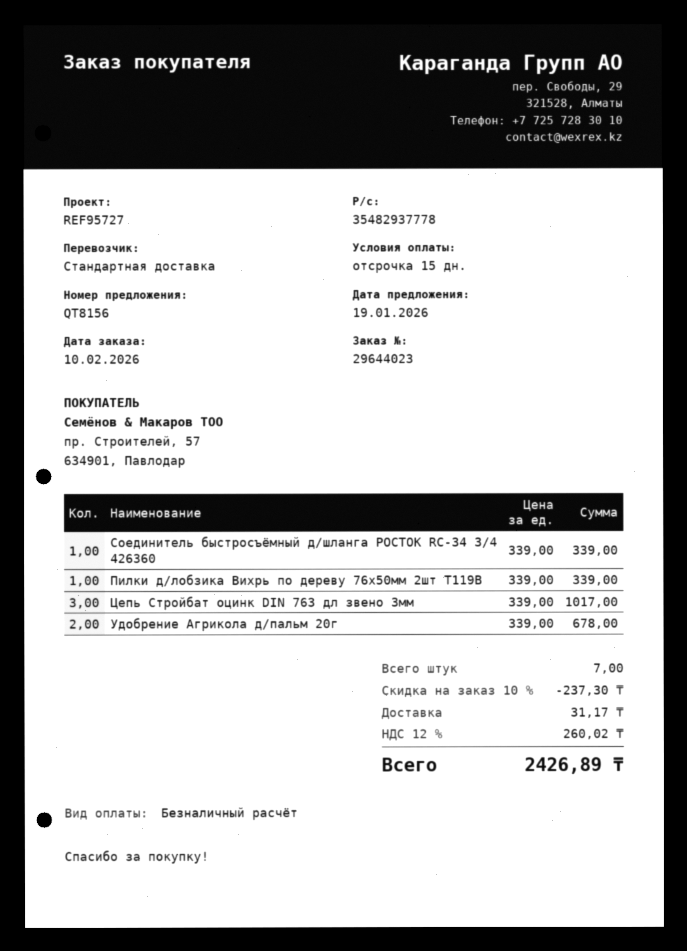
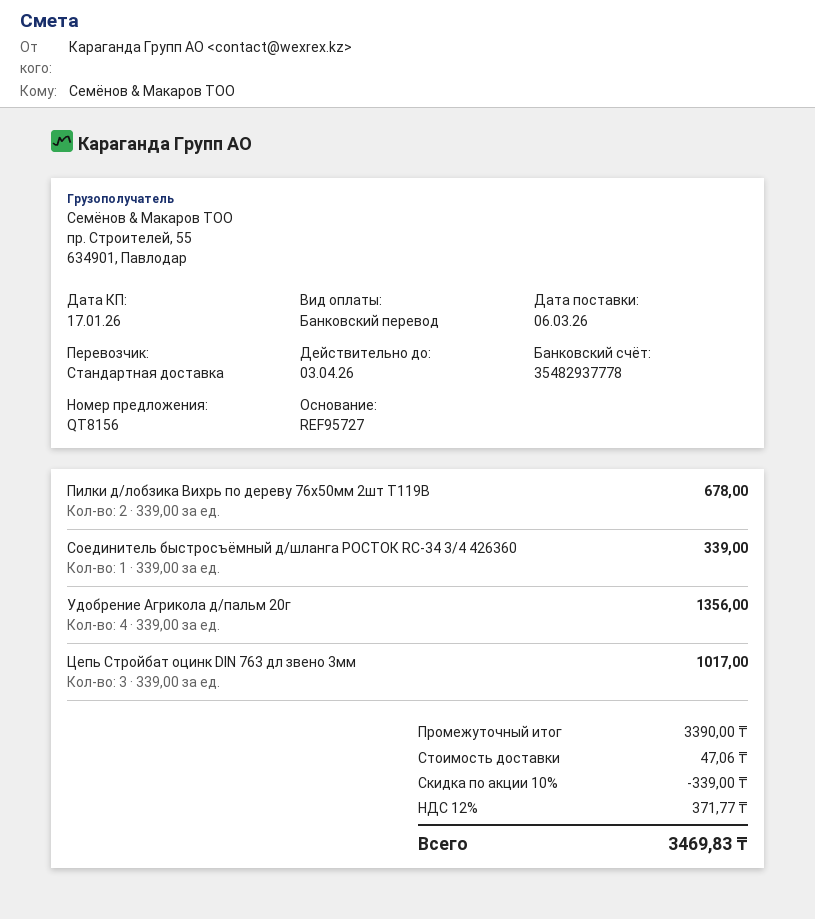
quote date: 2026-01-19 -> 2026-01-17
Пилки д/лобзика Вихрь по дереву 76х50мм 2шт Т119В: 1 x 339.00 = 339.00 -> 2 x 339.00 = 678.00
Удобрение Агрикола д/пальм 20г: 2 x 339.00 = 678.00 -> 4 x 339.00 = 1356.00
discount: 10% = 237.30 -> 10% = 339.00
shipping: 31.17 -> 47.06
tax: 12% = 260.02 -> 12% = 371.77
total: 2426.89 -> 3469.83

